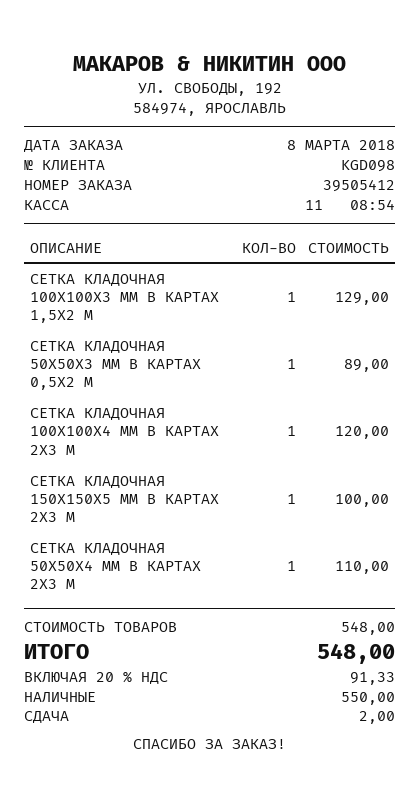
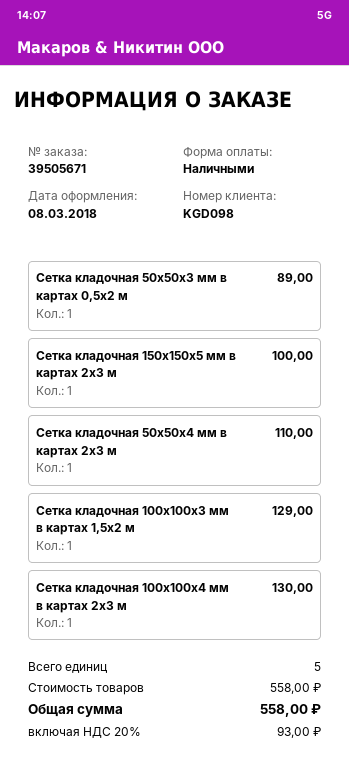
order number: 39505412 -> 39505671
СЕТКА КЛАДОЧНАЯ 100Х100Х4 ММ В КАРТАХ 2Х3 М: 1 for 120.00 -> 1 for 130.00
subtotal: 548.00 -> 558.00
tax: 20% = 91.33 -> 20% = 93.00
total: 548.00 -> 558.00

